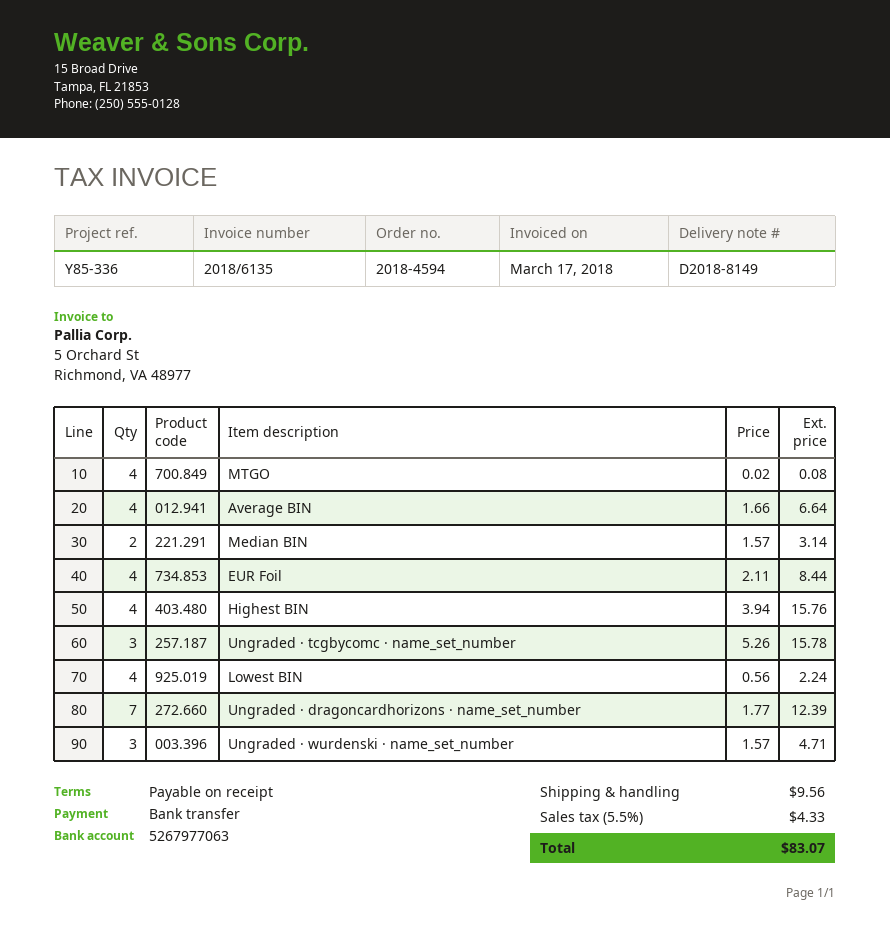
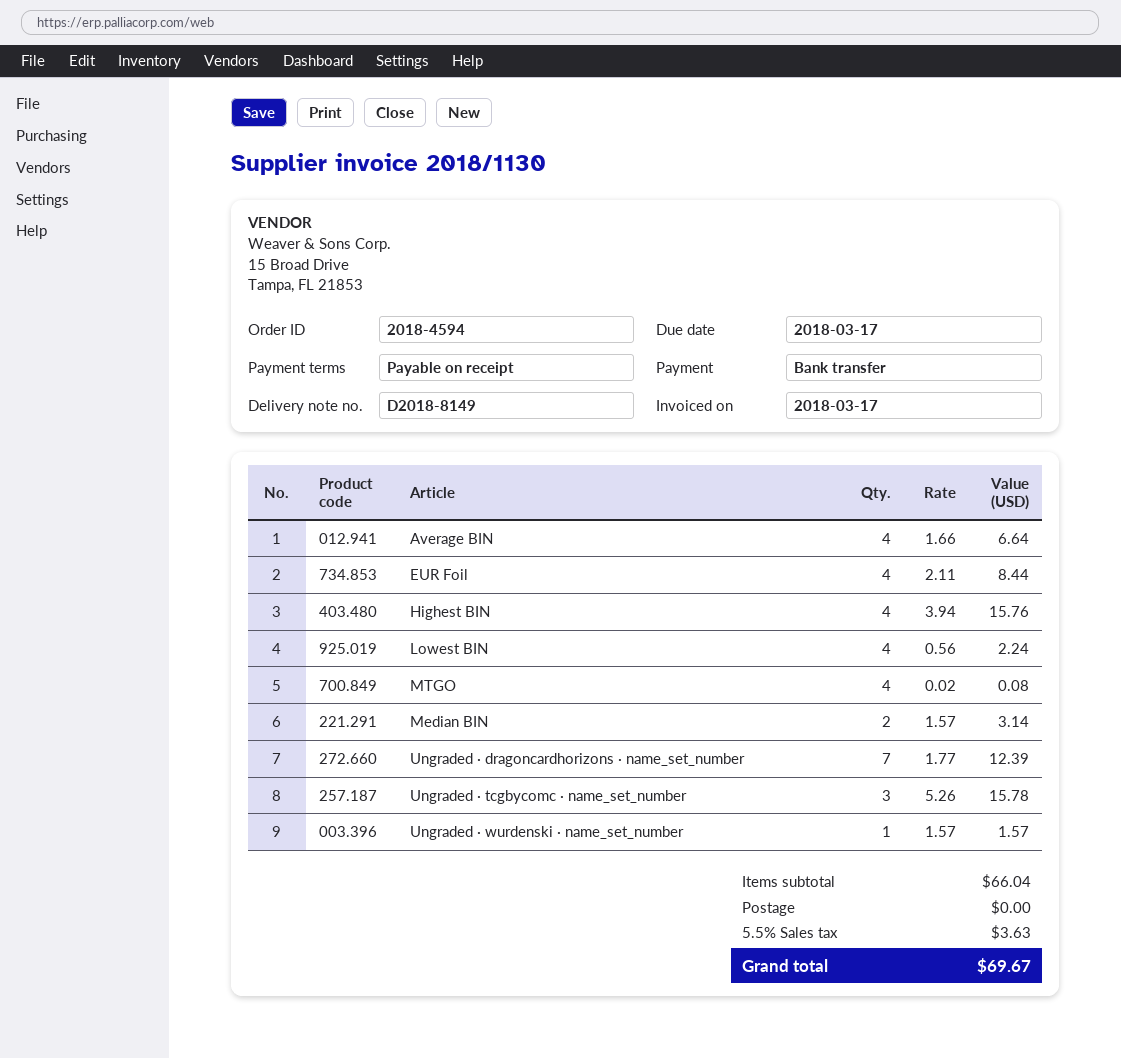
invoice number: 2018/6135 -> 2018/1130
Ungraded · wurdenski · name_set_number: 3 x 1.57 = 4.71 -> 1 x 1.57 = 1.57
shipping: 9.56 -> 0.00
tax: 5.5% = 4.33 -> 5.5% = 3.63
total: 83.07 -> 69.67

